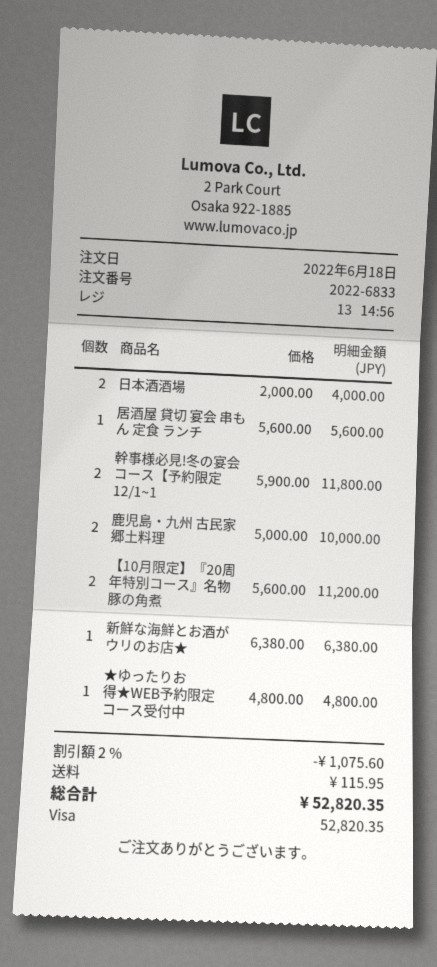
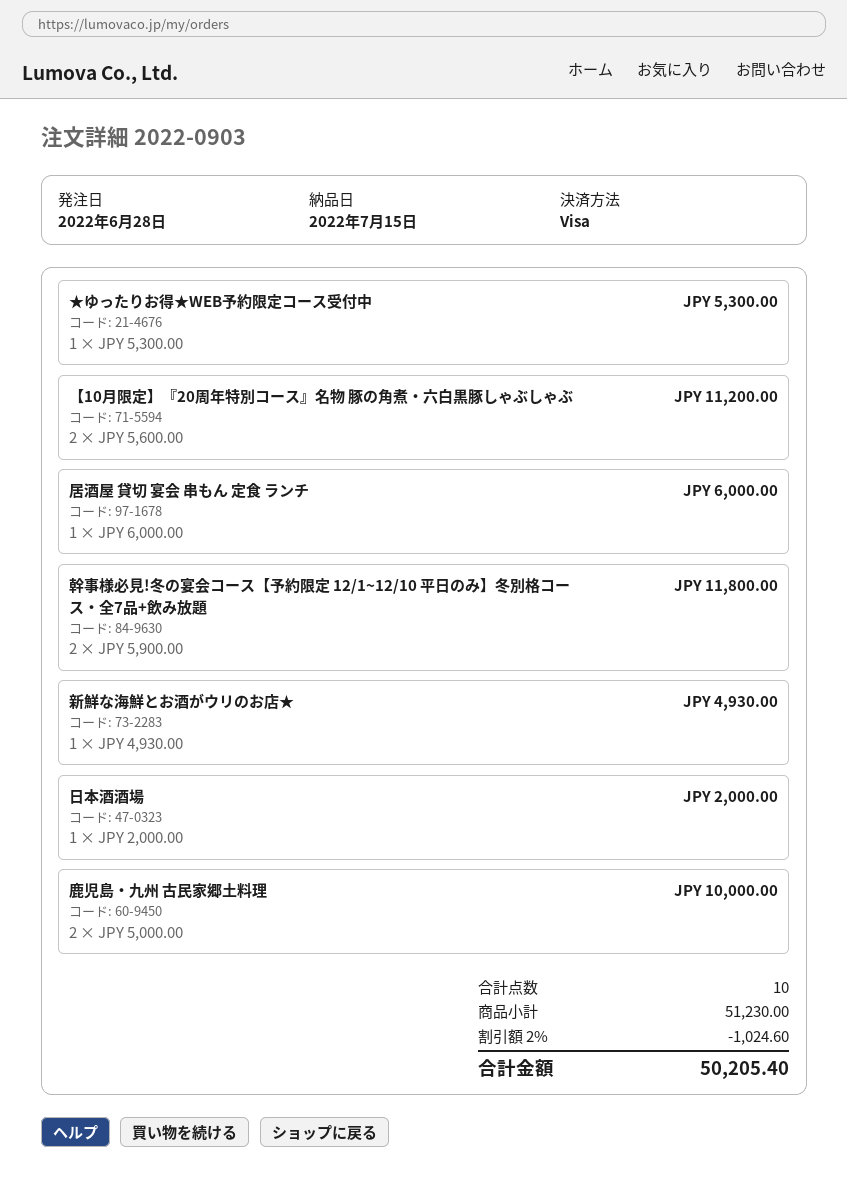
order number: 2022-6833 -> 2022-0903
order date: 2022-06-18 -> 2022-06-28
日本酒酒場: 2 x 2000.00 = 4000.00 -> 1 x 2000.00 = 2000.00
居酒屋 貸切 宴会 串もん 定食 ランチ: 1 x 5600.00 = 5600.00 -> 1 x 6000.00 = 6000.00
新鮮な海鮮とお酒がウリのお店★: 1 x 6380.00 = 6380.00 -> 1 x 4930.00 = 4930.00
★ゆったりお得★WEB予約限定コース受付中: 1 x 4800.00 = 4800.00 -> 1 x 5300.00 = 5300.00
discount: 2% = 1075.60 -> 2% = 1024.60
shipping: 115.95 -> none
total: 52820.35 -> 50205.40

